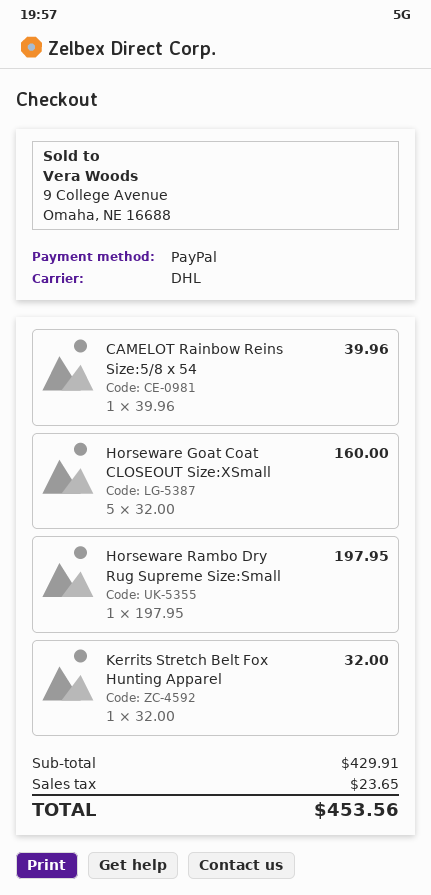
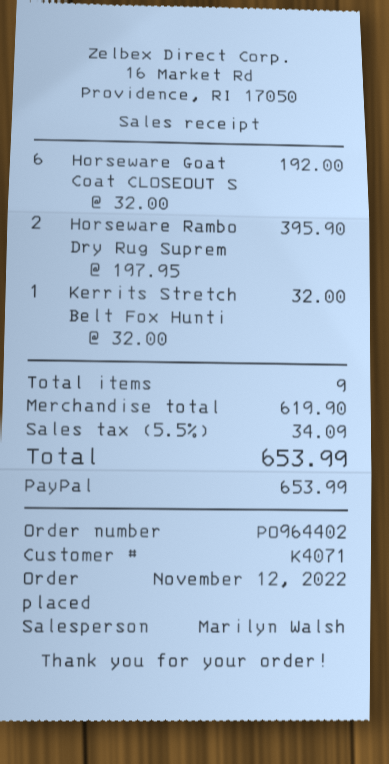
CAMELOT Rainbow Reins Size:5/8 x 54: 1 x 39.96 = 39.96 -> none
Horseware Goat Coat CLOSEOUT Size:XSmall: 5 x 32.00 = 160.00 -> 6 x 32.00 = 192.00
Horseware Rambo Dry Rug Supreme Size:Small: 1 x 197.95 = 197.95 -> 2 x 197.95 = 395.90
subtotal: 429.91 -> 619.90
tax: 23.65 -> 34.09
total: 453.56 -> 653.99

